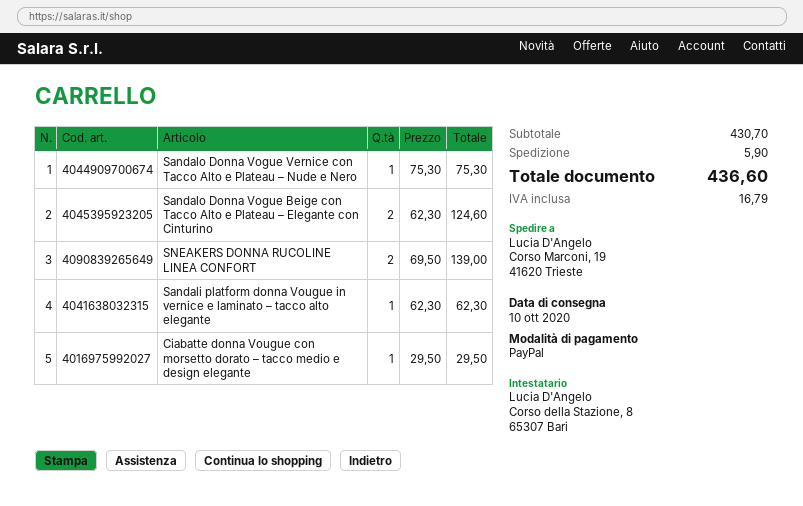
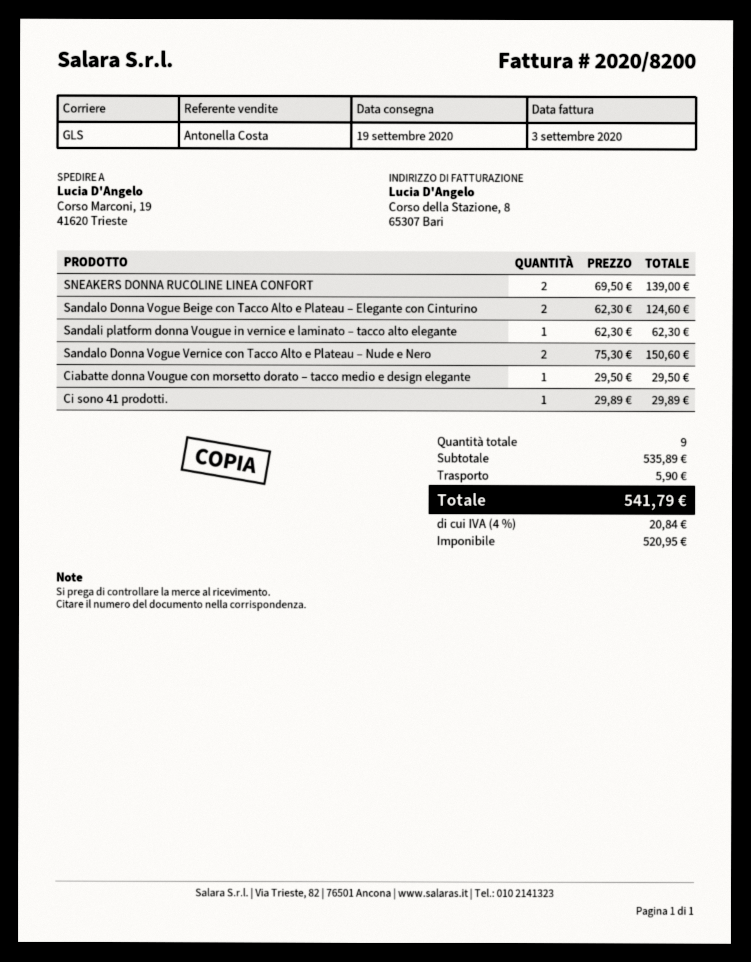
delivery date: 2020-10-10 -> 2020-09-19
Sandalo Donna Vogue Vernice con Tacco Alto e Plateau – Nude e Nero: 1 x 75.30 = 75.30 -> 2 x 75.30 = 150.60
Ci sono 41 prodotti.: none -> 1 x 29.89 = 29.89
subtotal: 430.70 -> 535.89
tax: 16.79 -> 20.84
total: 436.60 -> 541.79

